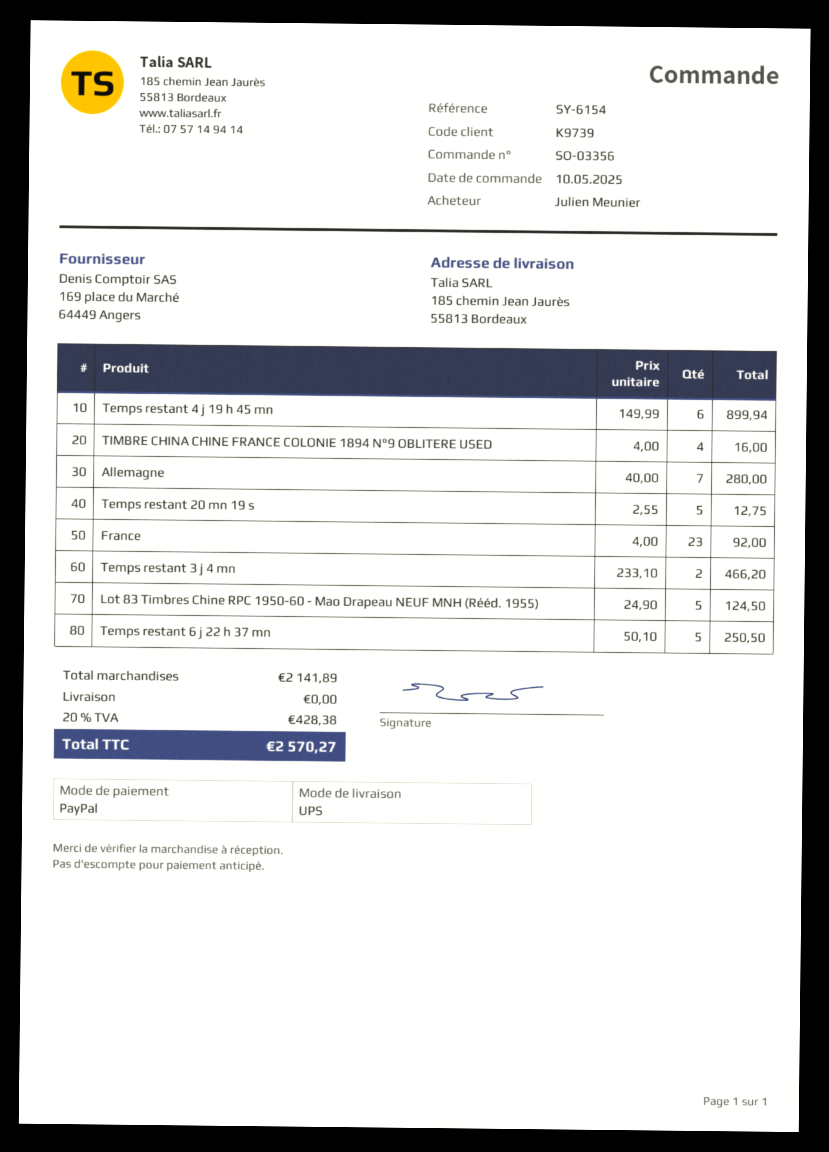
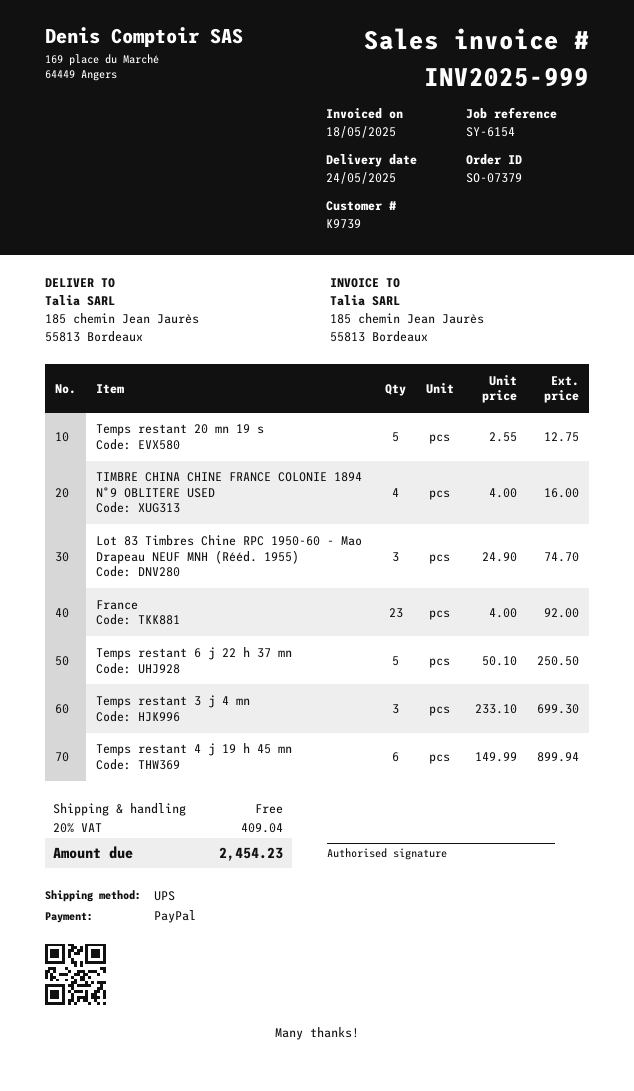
order number: SO-03356 -> SO-07379
Allemagne: 7 x 40.00 = 280.00 -> none
Temps restant 3 j 4 mn: 2 x 233.10 = 466.20 -> 3 x 233.10 = 699.30
Lot 83 Timbres Chine RPC 1950-60 - Mao Drapeau NEUF MNH (Rééd. 1955): 5 x 24.90 = 124.50 -> 3 x 24.90 = 74.70
tax: 20% = 428.38 -> 20% = 409.04
total: 2570.27 -> 2454.23

